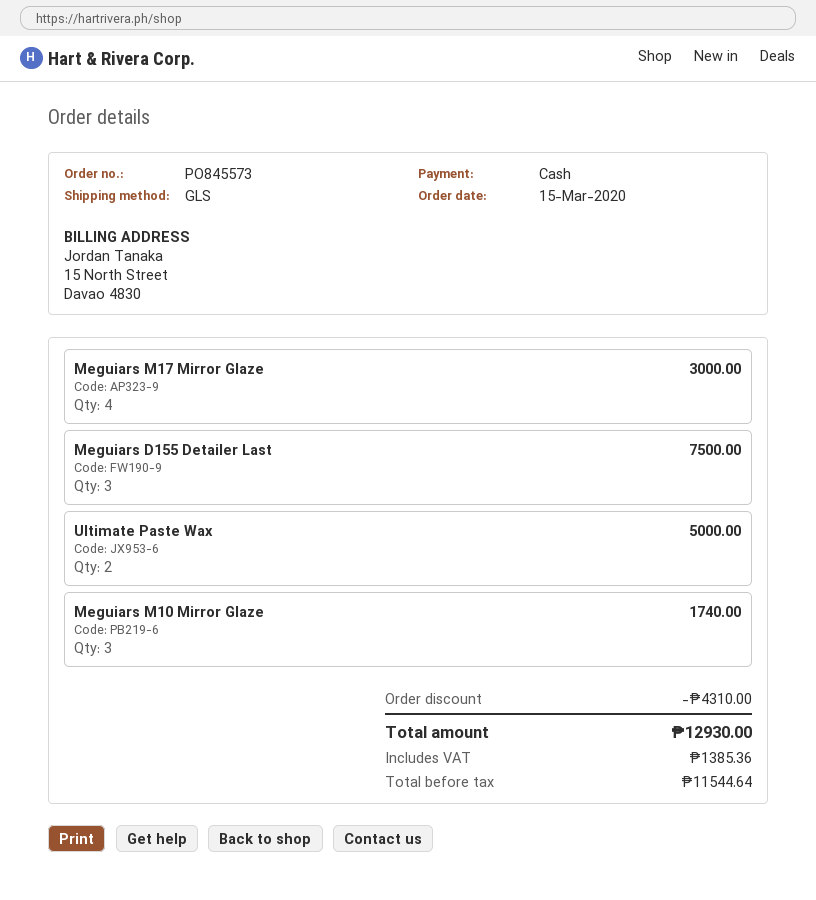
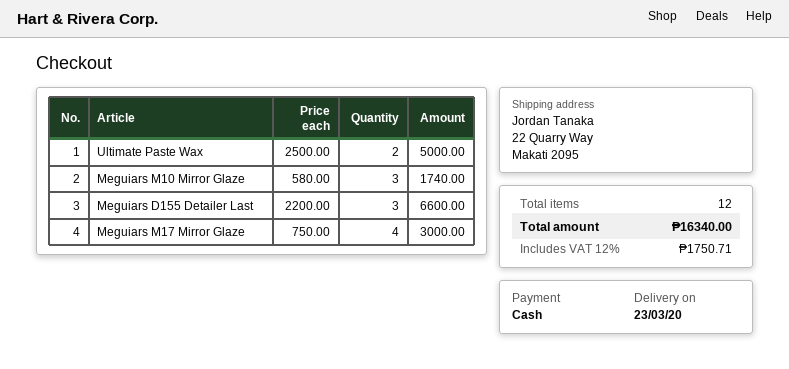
Meguiars D155 Detailer Last: 3 for 7500.00 -> 3 for 6600.00
discount: 4310.00 -> none
tax: 1385.36 -> 1750.71
total: 12930.00 -> 16340.00

